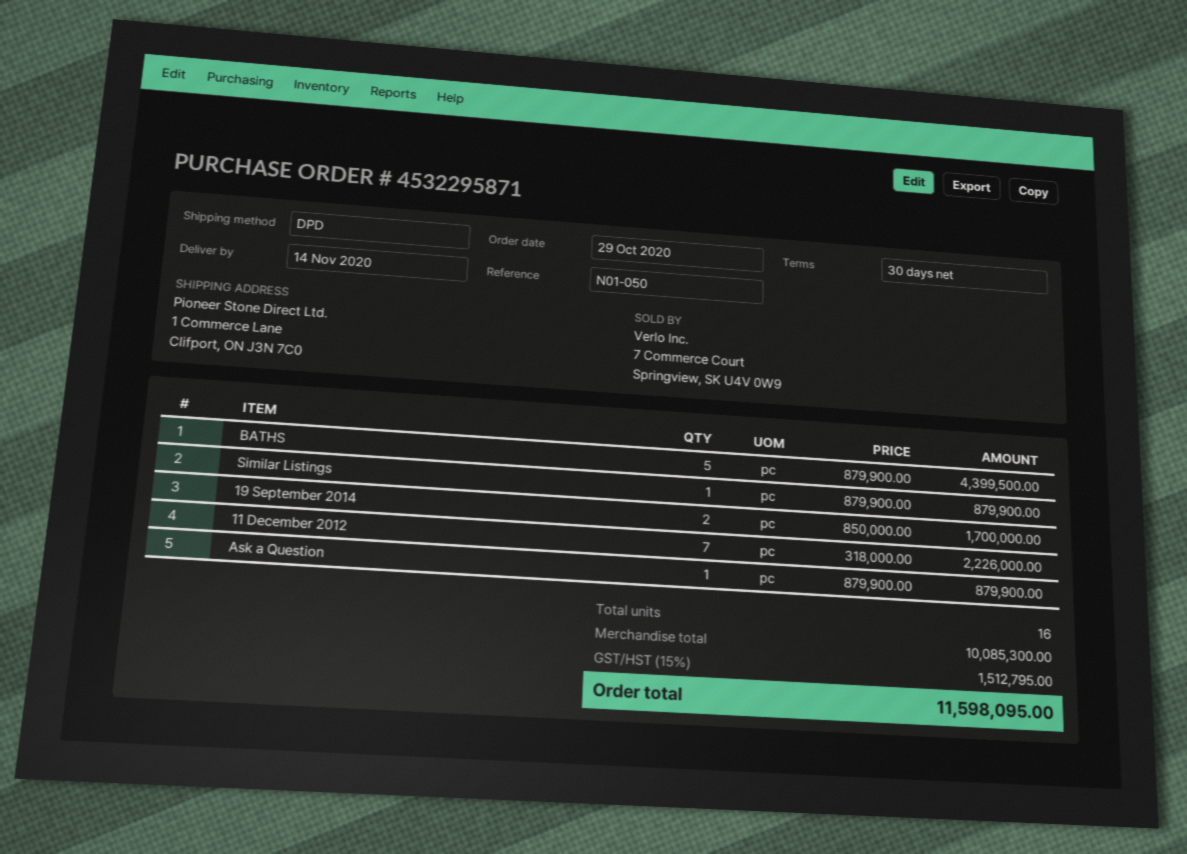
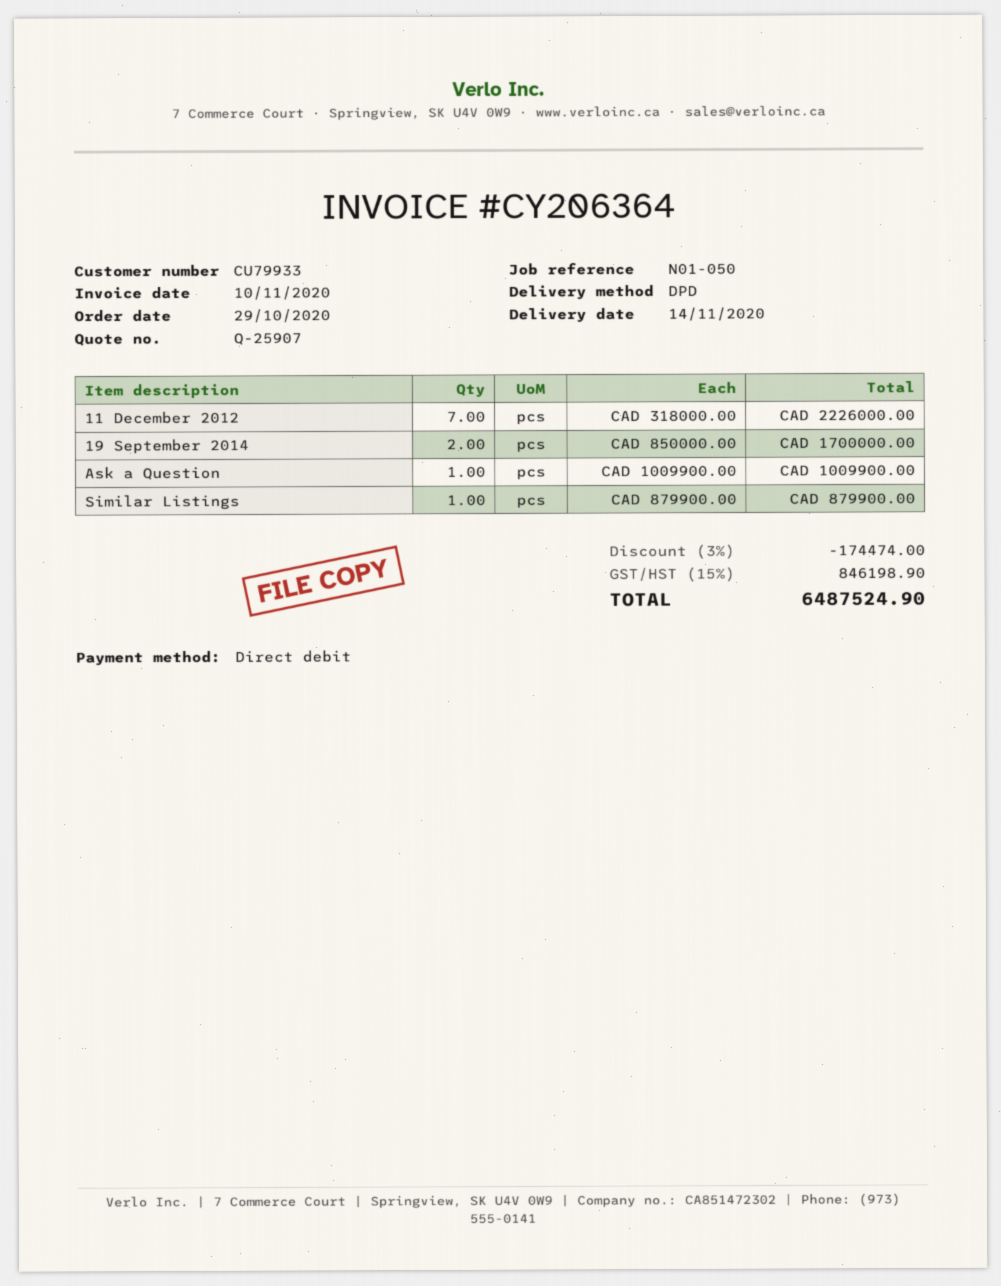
BATHS: 5 x 879900.00 = 4399500.00 -> none
Ask a Question: 1 x 879900.00 = 879900.00 -> 1 x 1009900.00 = 1009900.00
discount: none -> 3% = 174474.00
tax: 15% = 1512795.00 -> 15% = 846198.90
total: 11598095.00 -> 6487524.90

